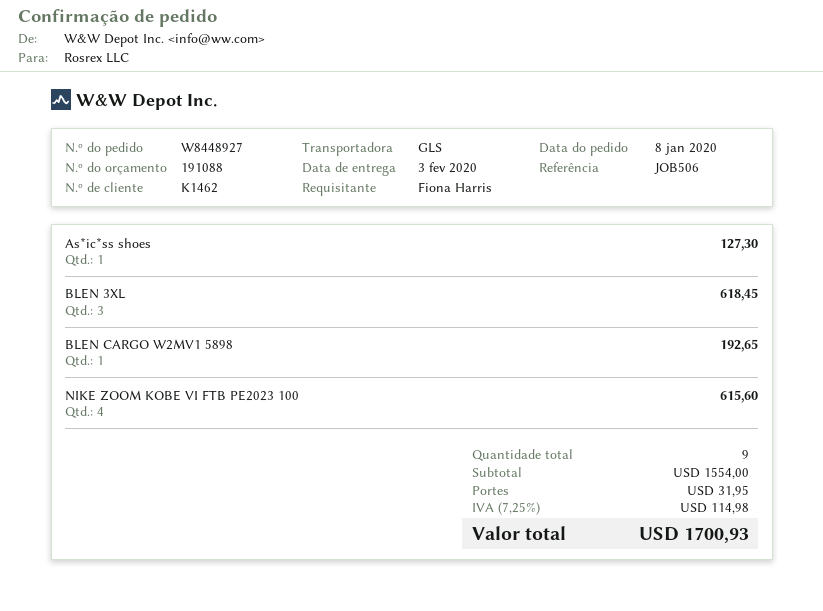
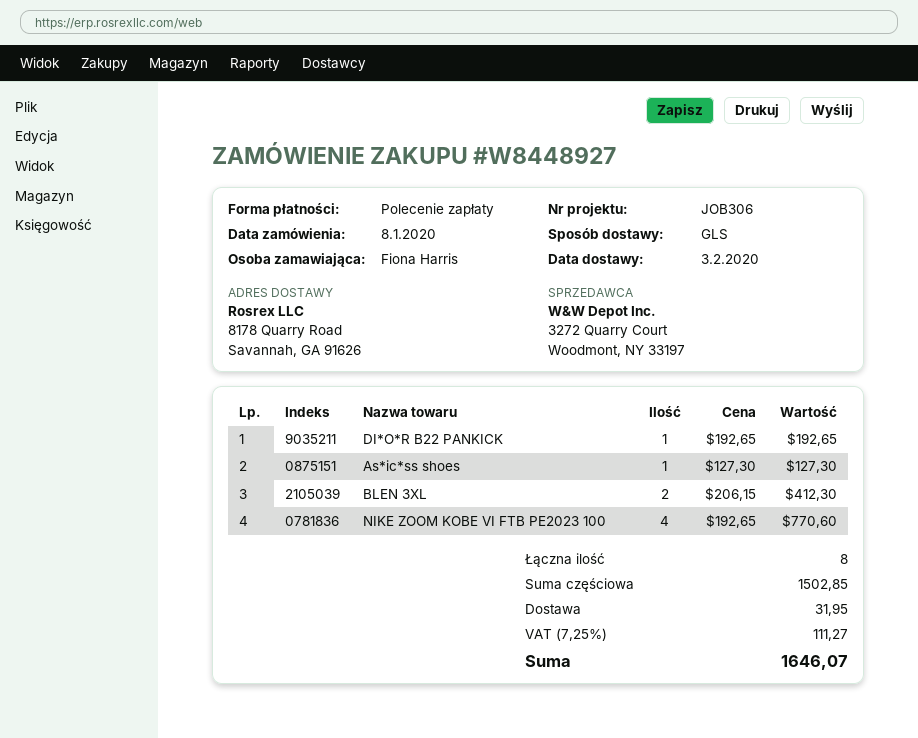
reference: JOB506 -> JOB306
BLEN 3XL: 3 for 618.45 -> 2 for 412.30
BLEN CARGO W2MV1 5898: 1 for 192.65 -> none
NIKE ZOOM KОBE VI FTB PE2023 100: 4 for 615.60 -> 4 for 770.60
DI*O*R B22 PANKICK: none -> 1 for 192.65
total quantity: 9 -> 8
subtotal: 1554.00 -> 1502.85
tax: 7.25% = 114.98 -> 7.25% = 111.27
total: 1700.93 -> 1646.07

